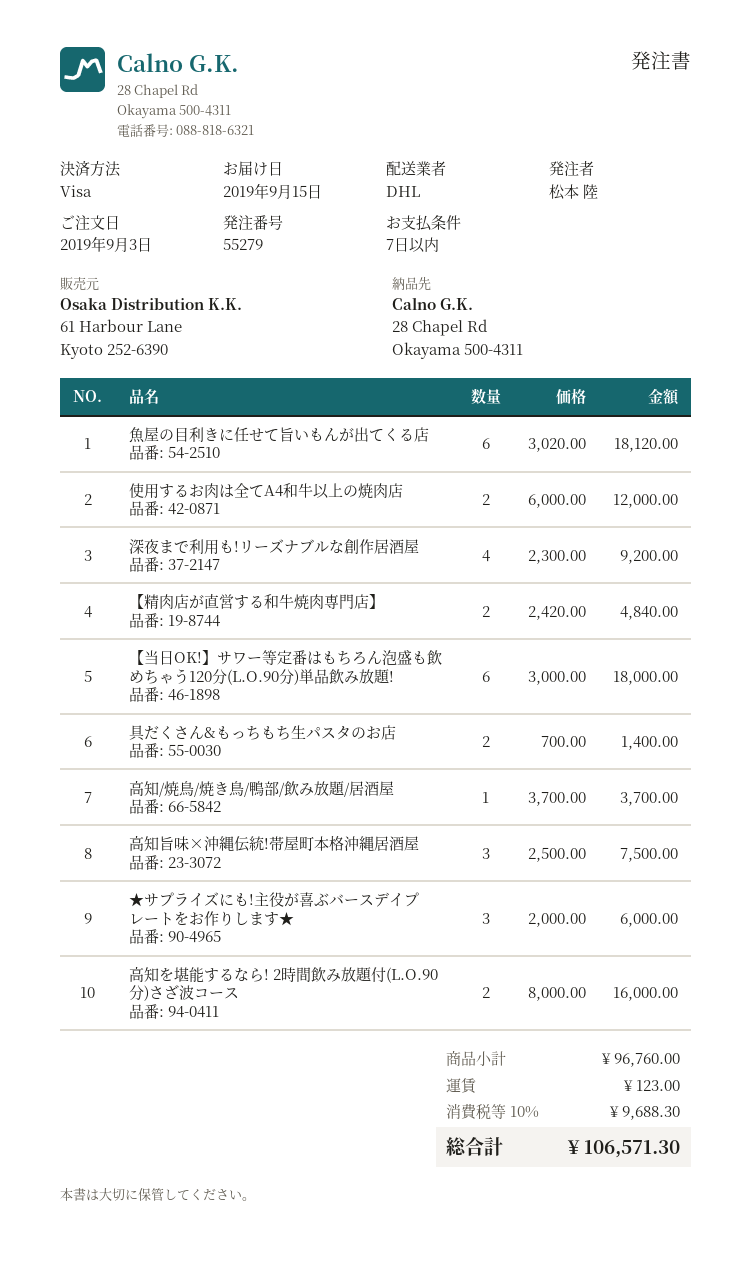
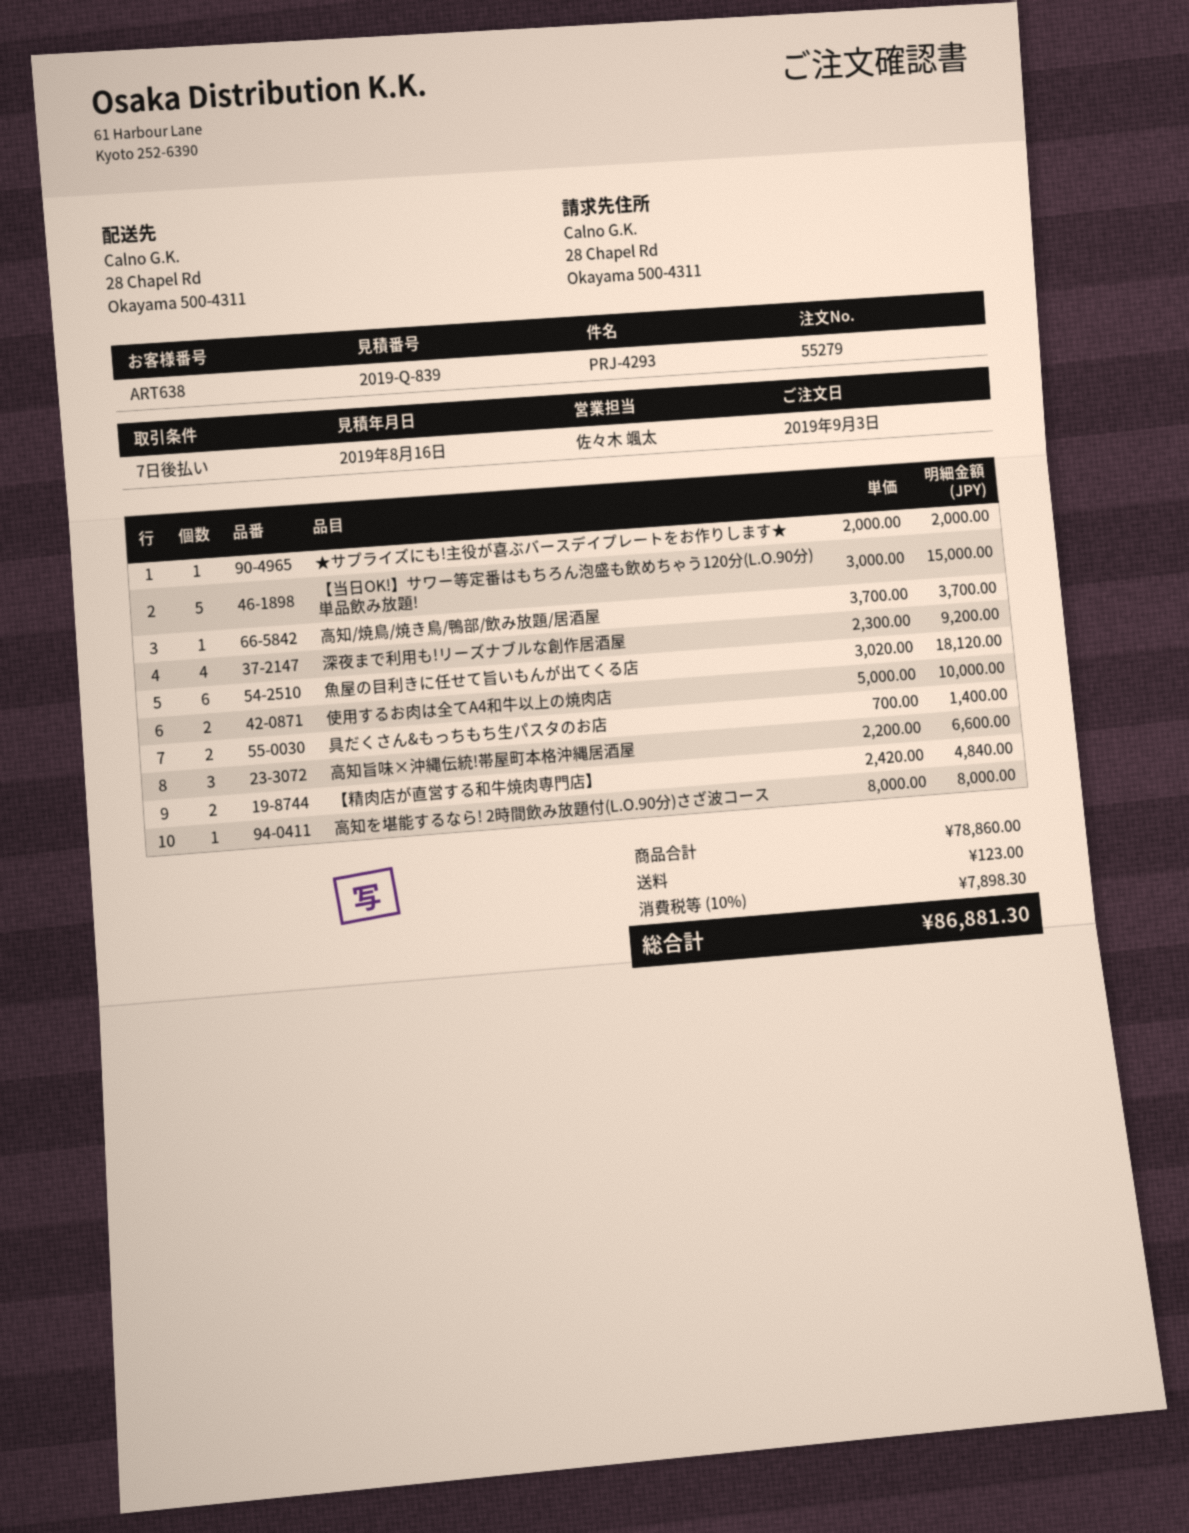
使用するお肉は全てA4和牛以上の焼肉店: 2 x 6000.00 = 12000.00 -> 2 x 5000.00 = 10000.00
【当日OK!】サワー等定番はもちろん泡盛も飲めちゃう120分(L.O.90分)単品飲み放題!: 6 x 3000.00 = 18000.00 -> 5 x 3000.00 = 15000.00
高知旨味×沖縄伝統!帯屋町本格沖縄居酒屋: 3 x 2500.00 = 7500.00 -> 3 x 2200.00 = 6600.00
★サプライズにも!主役が喜ぶバースデイプレートをお作りします★: 3 x 2000.00 = 6000.00 -> 1 x 2000.00 = 2000.00
高知を堪能するなら! 2時間飲み放題付(L.O.90分)さざ波コース: 2 x 8000.00 = 16000.00 -> 1 x 8000.00 = 8000.00
subtotal: 96760.00 -> 78860.00
tax: 10% = 9688.30 -> 10% = 7898.30
total: 106571.30 -> 86881.30

